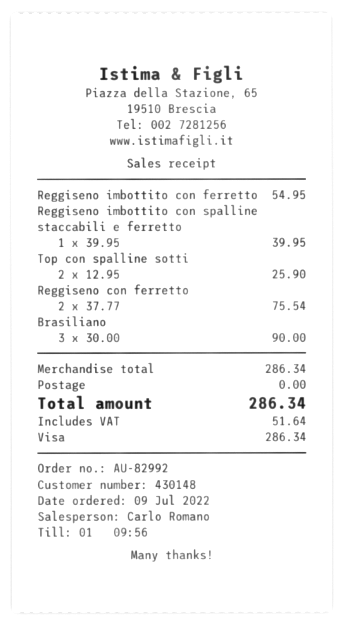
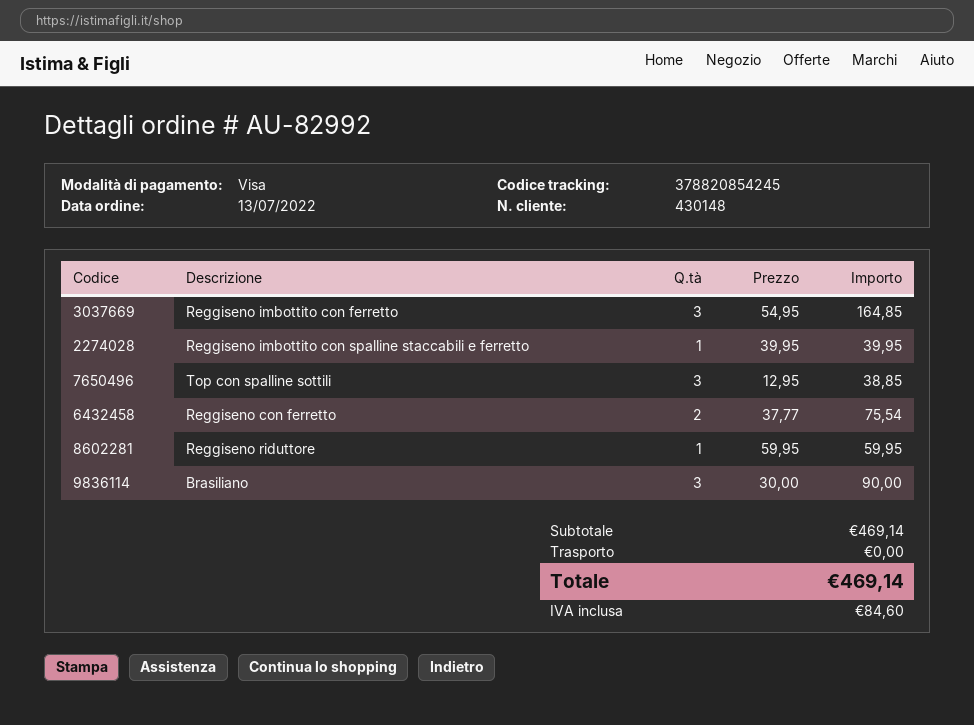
order date: 2022-07-09 -> 2022-07-13
Reggiseno imbottito con ferretto: 1 x 54.95 = 54.95 -> 3 x 54.95 = 164.85
Top con spalline sotti: 2 x 12.95 = 25.90 -> 3 x 12.95 = 38.85
Reggiseno riduttore: none -> 1 x 59.95 = 59.95
subtotal: 286.34 -> 469.14
tax: 51.64 -> 84.60
total: 286.34 -> 469.14

